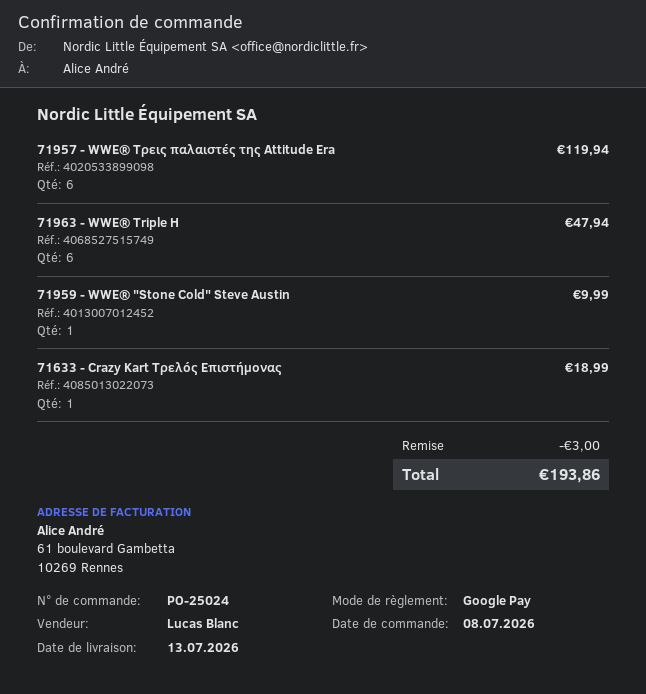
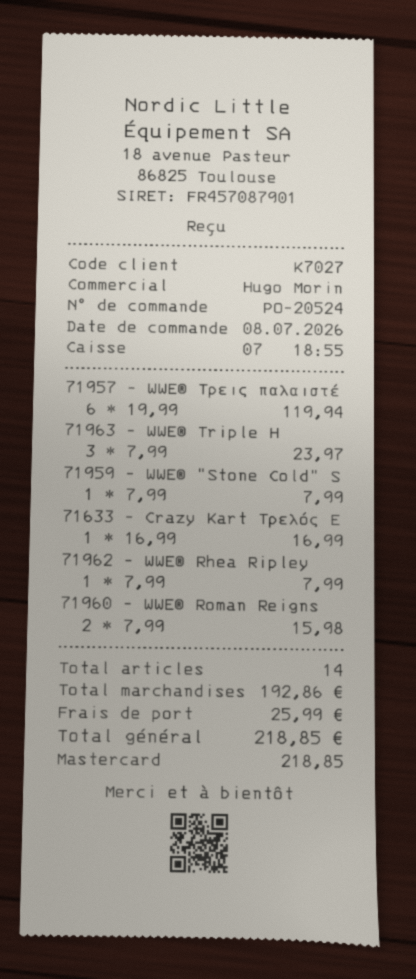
order number: PO-25024 -> PO-20524
sales rep: Lucas Blanc -> Hugo Morin
payment method: Google Pay -> Mastercard
71963 - WWE® Triple H: 6 for 47.94 -> 3 for 23.97
71959 - WWE® "Stone Cold" Steve Austin: 1 for 9.99 -> 1 for 7.99
71633 - Crazy Kart Τρελός Επιστήμονας: 1 for 18.99 -> 1 for 16.99
71962 - WWE® Rhea Ripley: none -> 1 for 7.99
71960 - WWE® Roman Reigns: none -> 2 for 15.98
discount: 3.00 -> none
shipping: none -> 25.99
total: 193.86 -> 218.85

